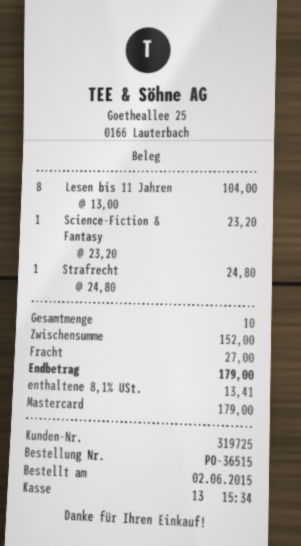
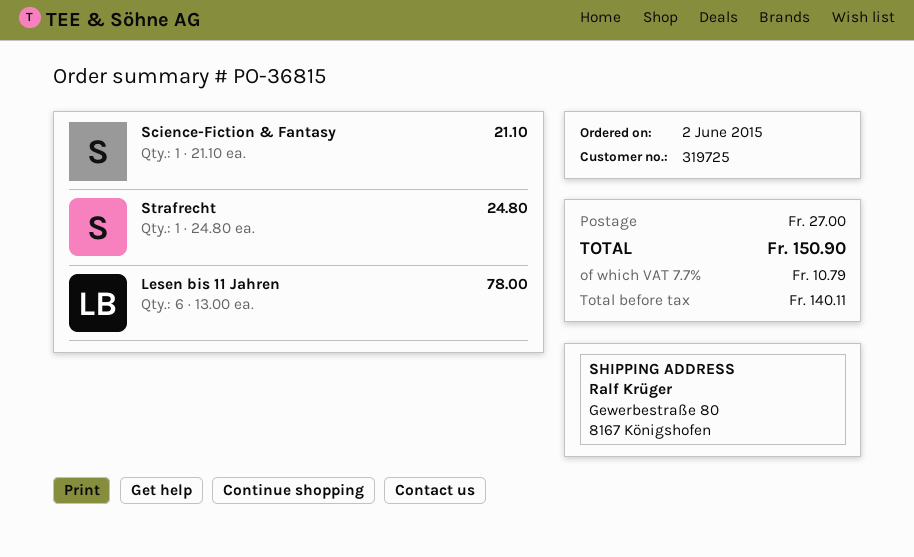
order number: PO-36515 -> PO-36815
Lesen bis 11 Jahren: 8 x 13.00 = 104.00 -> 6 x 13.00 = 78.00
Science-Fiction & Fantasy: 1 x 23.20 = 23.20 -> 1 x 21.10 = 21.10
tax: 8.1% = 13.41 -> 7.7% = 10.79
total: 179.00 -> 150.90

